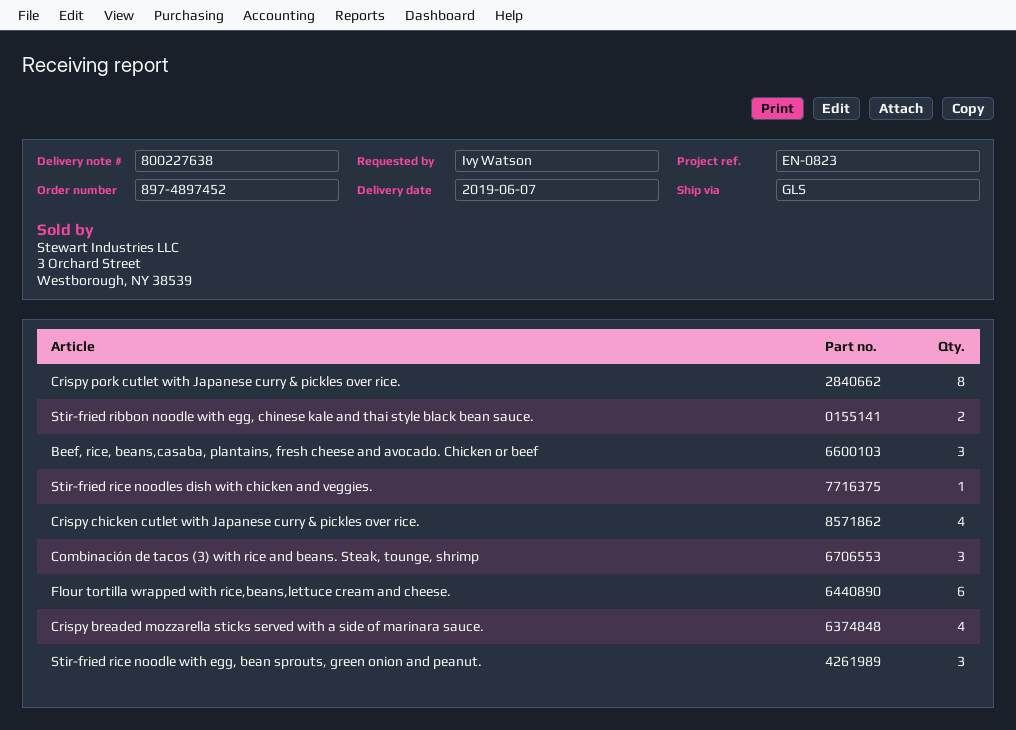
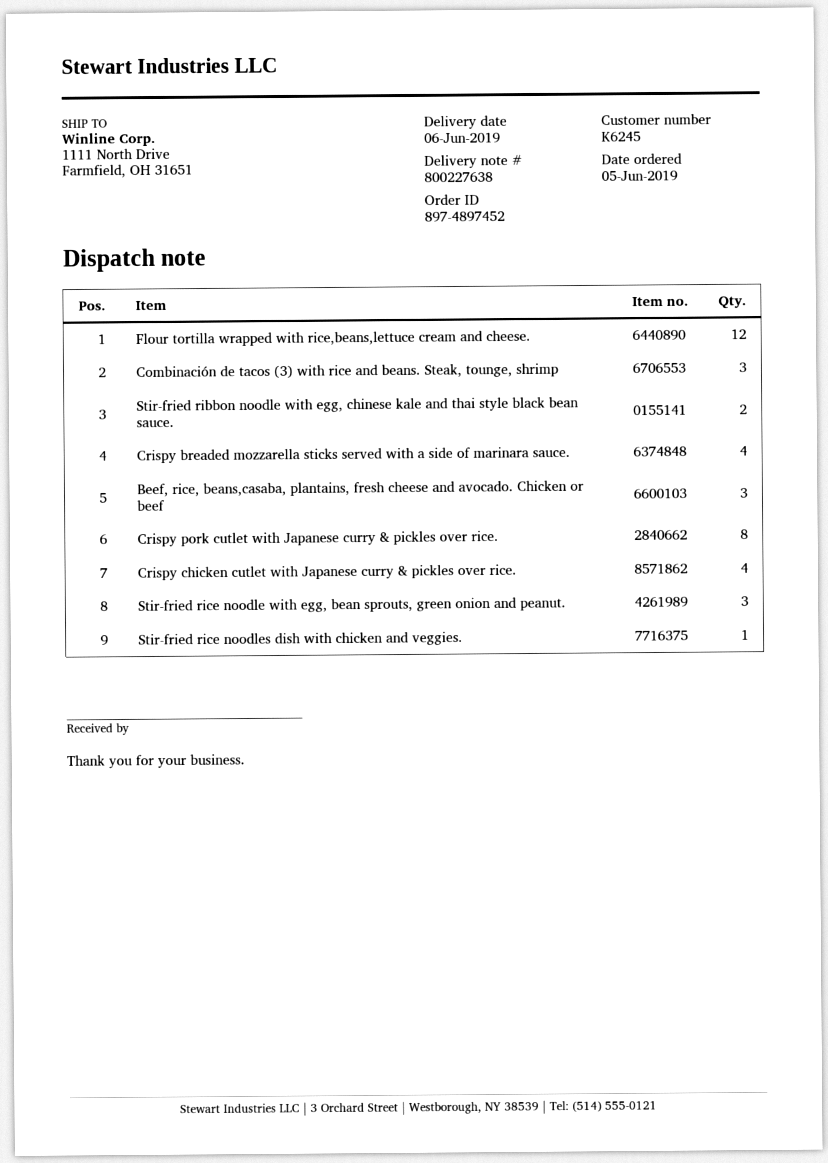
delivery date: 2019-06-07 -> 2019-06-06
Flour tortilla wrapped with rice,beans,lettuce cream and cheese.: 6 -> 12

